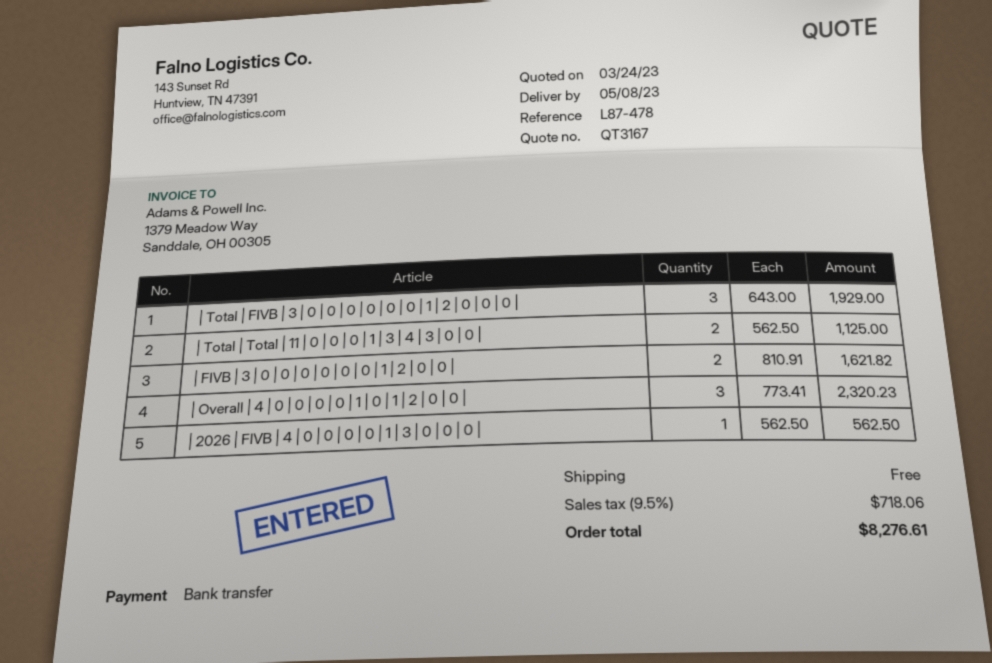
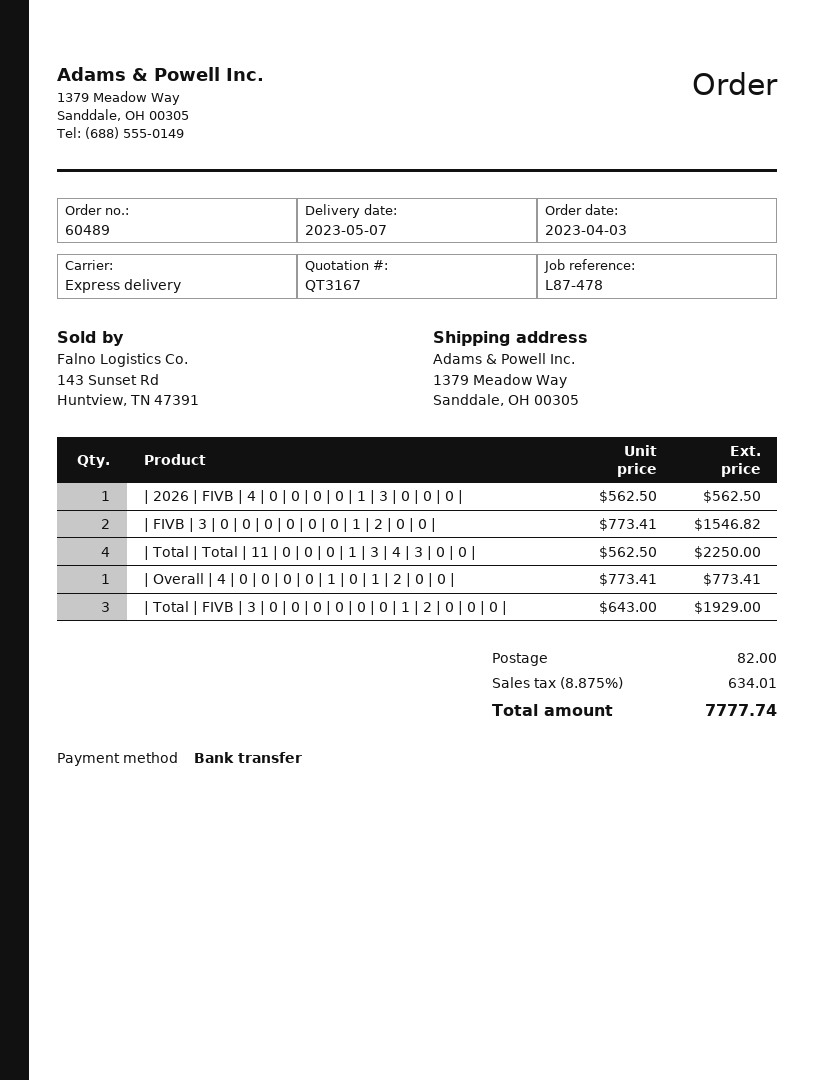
delivery date: 2023-05-08 -> 2023-05-07
| Total | Total | 11 | 0 | 0 | 0 | 1 | 3 | 4 | 3 | 0 | 0 |: 2 x 562.50 = 1125.00 -> 4 x 562.50 = 2250.00
| FIVB | 3 | 0 | 0 | 0 | 0 | 0 | 0 | 1 | 2 | 0 | 0 |: 2 x 810.91 = 1621.82 -> 2 x 773.41 = 1546.82
| Overall | 4 | 0 | 0 | 0 | 0 | 1 | 0 | 1 | 2 | 0 | 0 |: 3 x 773.41 = 2320.23 -> 1 x 773.41 = 773.41
shipping: 0.00 -> 82.00
tax: 9.5% = 718.06 -> 8.875% = 634.01
total: 8276.61 -> 7777.74

